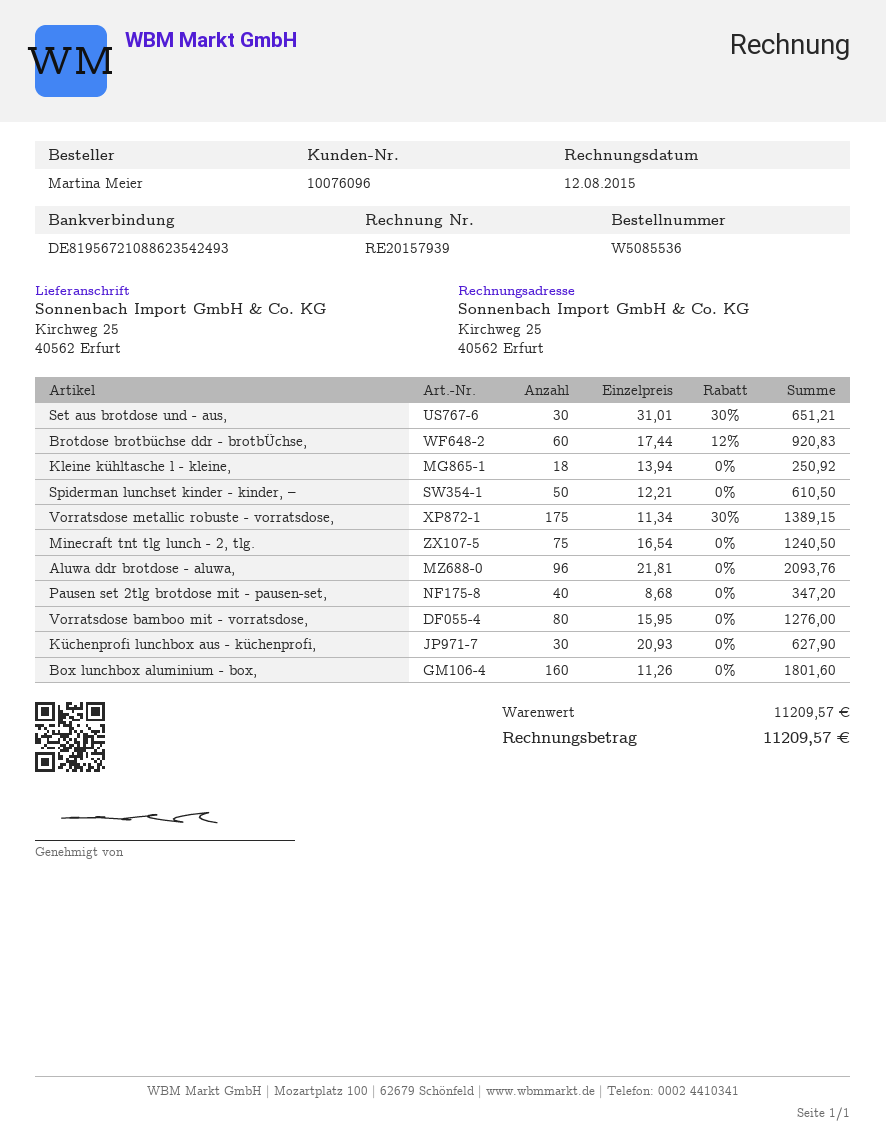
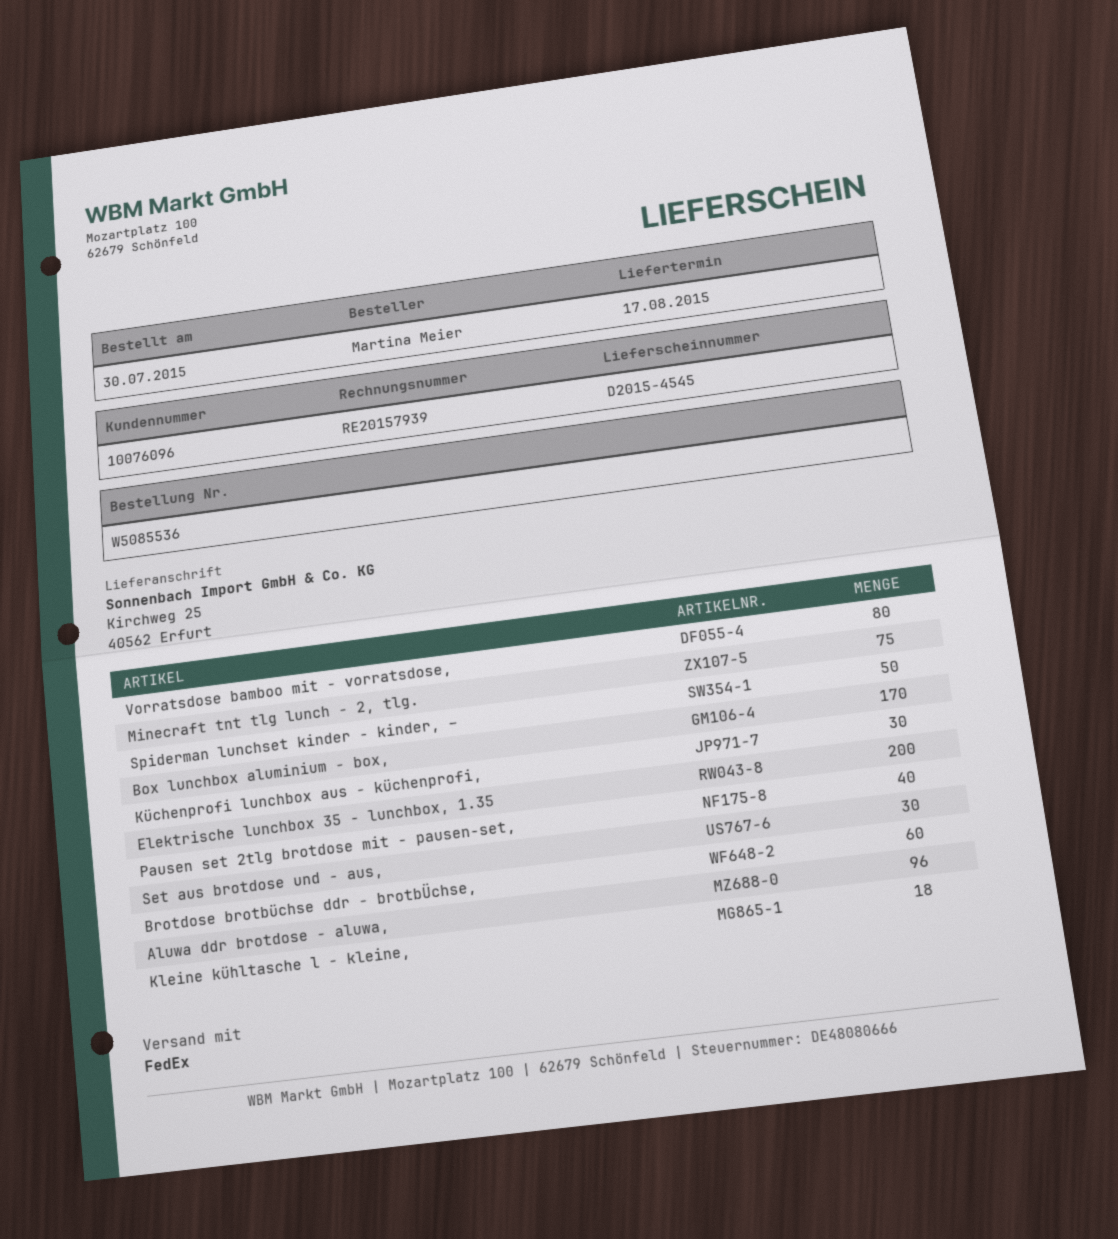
Vorratsdose metallic robuste - vorratsdose,: 175 -> none
Box lunchbox aluminium - box,: 160 -> 170
Elektrische lunchbox 35 - lunchbox, 1.35: none -> 200

